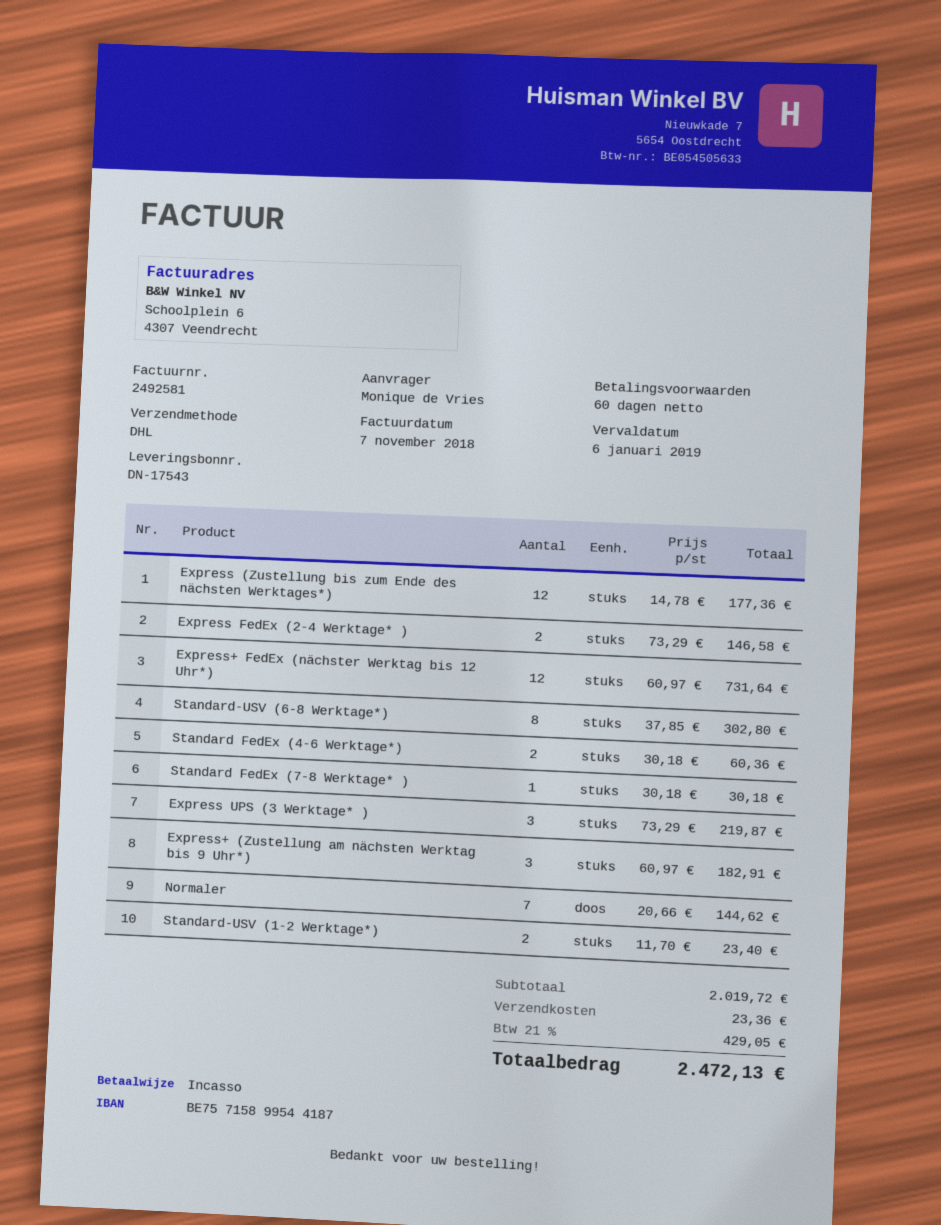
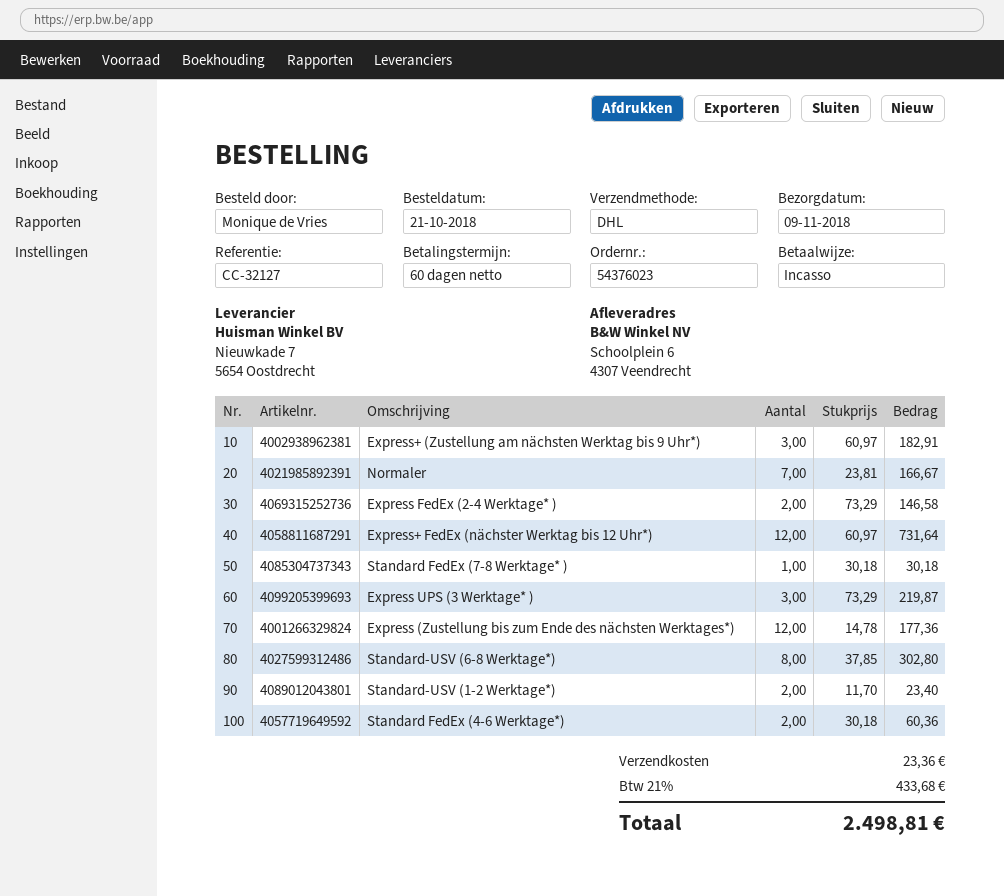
Normaler: 7 x 20.66 = 144.62 -> 7 x 23.81 = 166.67
tax: 21% = 429.05 -> 21% = 433.68
total: 2472.13 -> 2498.81

